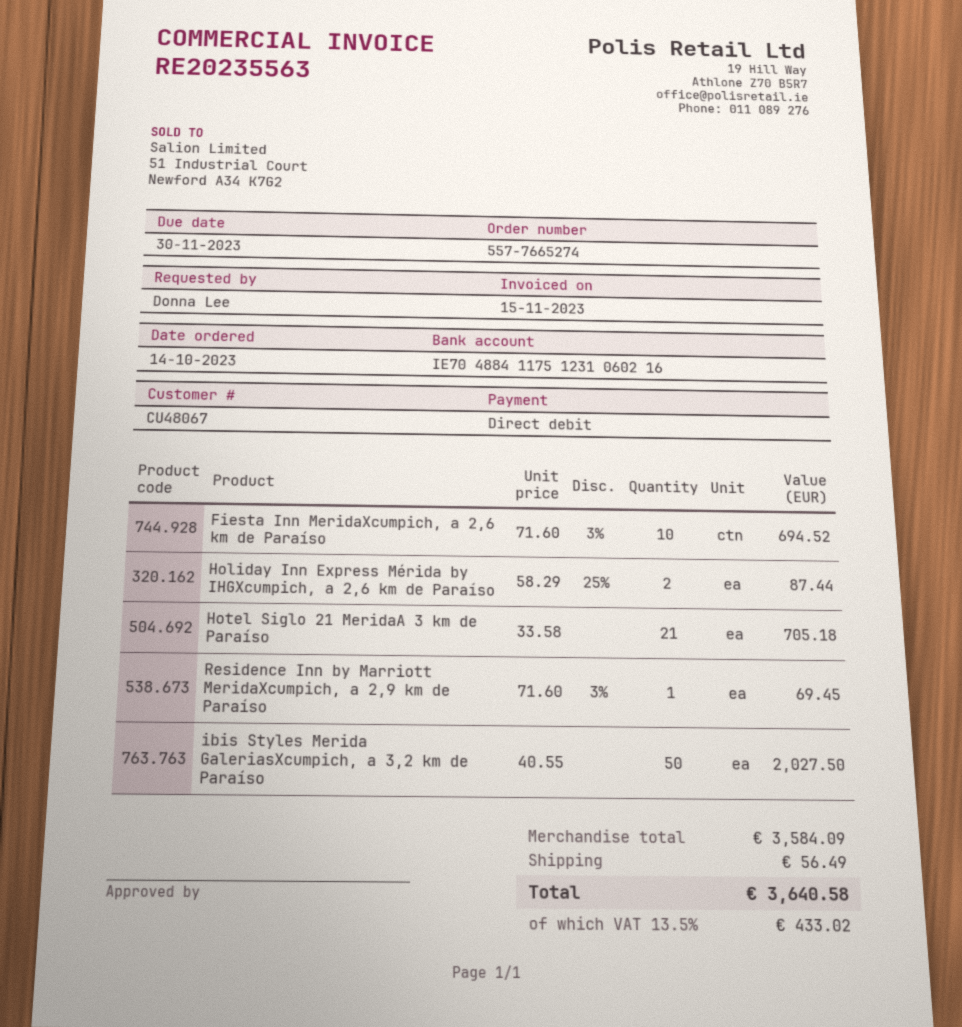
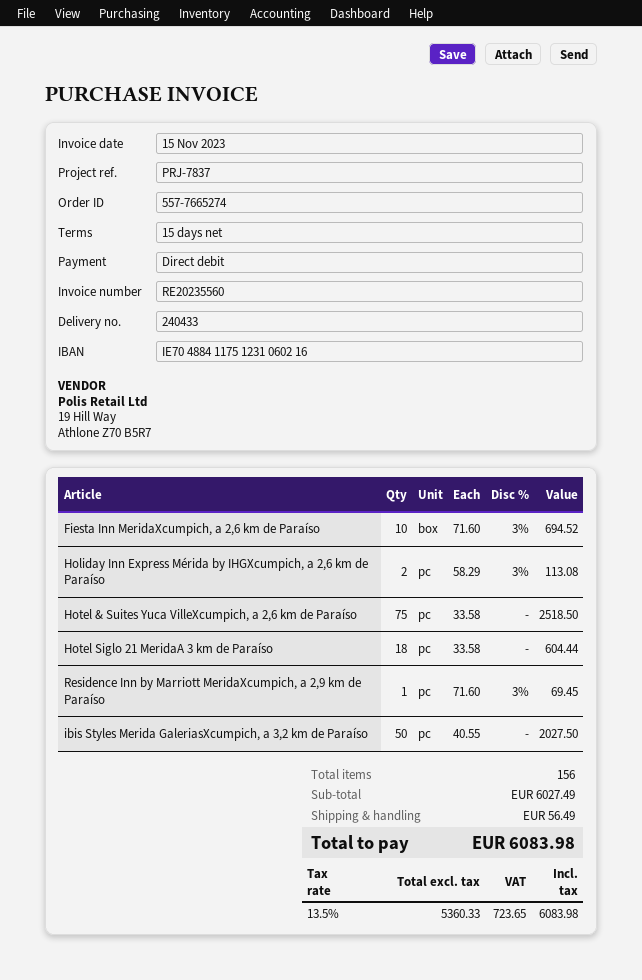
invoice number: RE20235563 -> RE20235560
Holiday Inn Express Mérida by IHGXcumpich, a 2,6 km de Paraíso: 2 x 58.29 - 25% = 87.44 -> 2 x 58.29 - 3% = 113.08
Hotel Siglo 21 MeridaA 3 km de Paraíso: 21 x 33.58 = 705.18 -> 18 x 33.58 = 604.44
Hotel & Suites Yuca VilleXcumpich, a 2,6 km de Paraíso: none -> 75 x 33.58 = 2518.50
subtotal: 3584.09 -> 6027.49
tax: 13.5% = 433.02 -> 13.5% = 723.65
total: 3640.58 -> 6083.98

